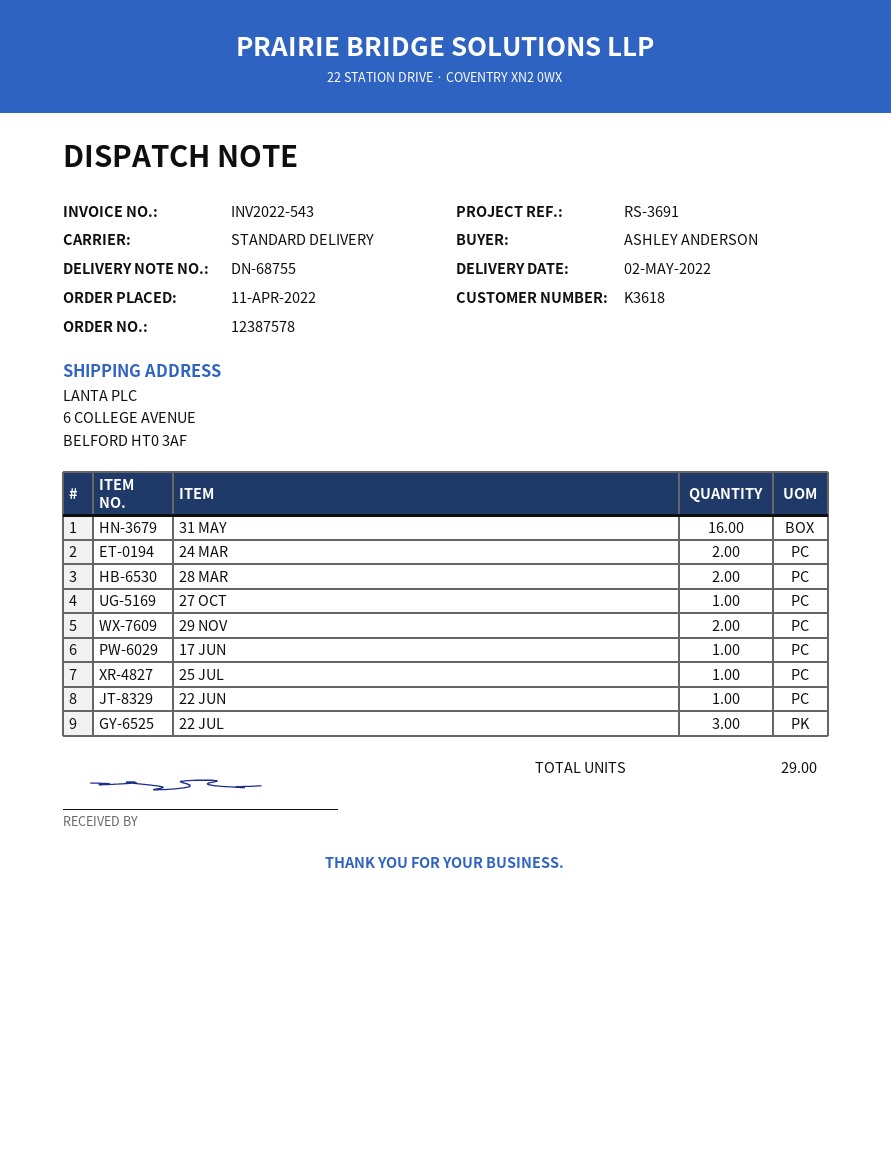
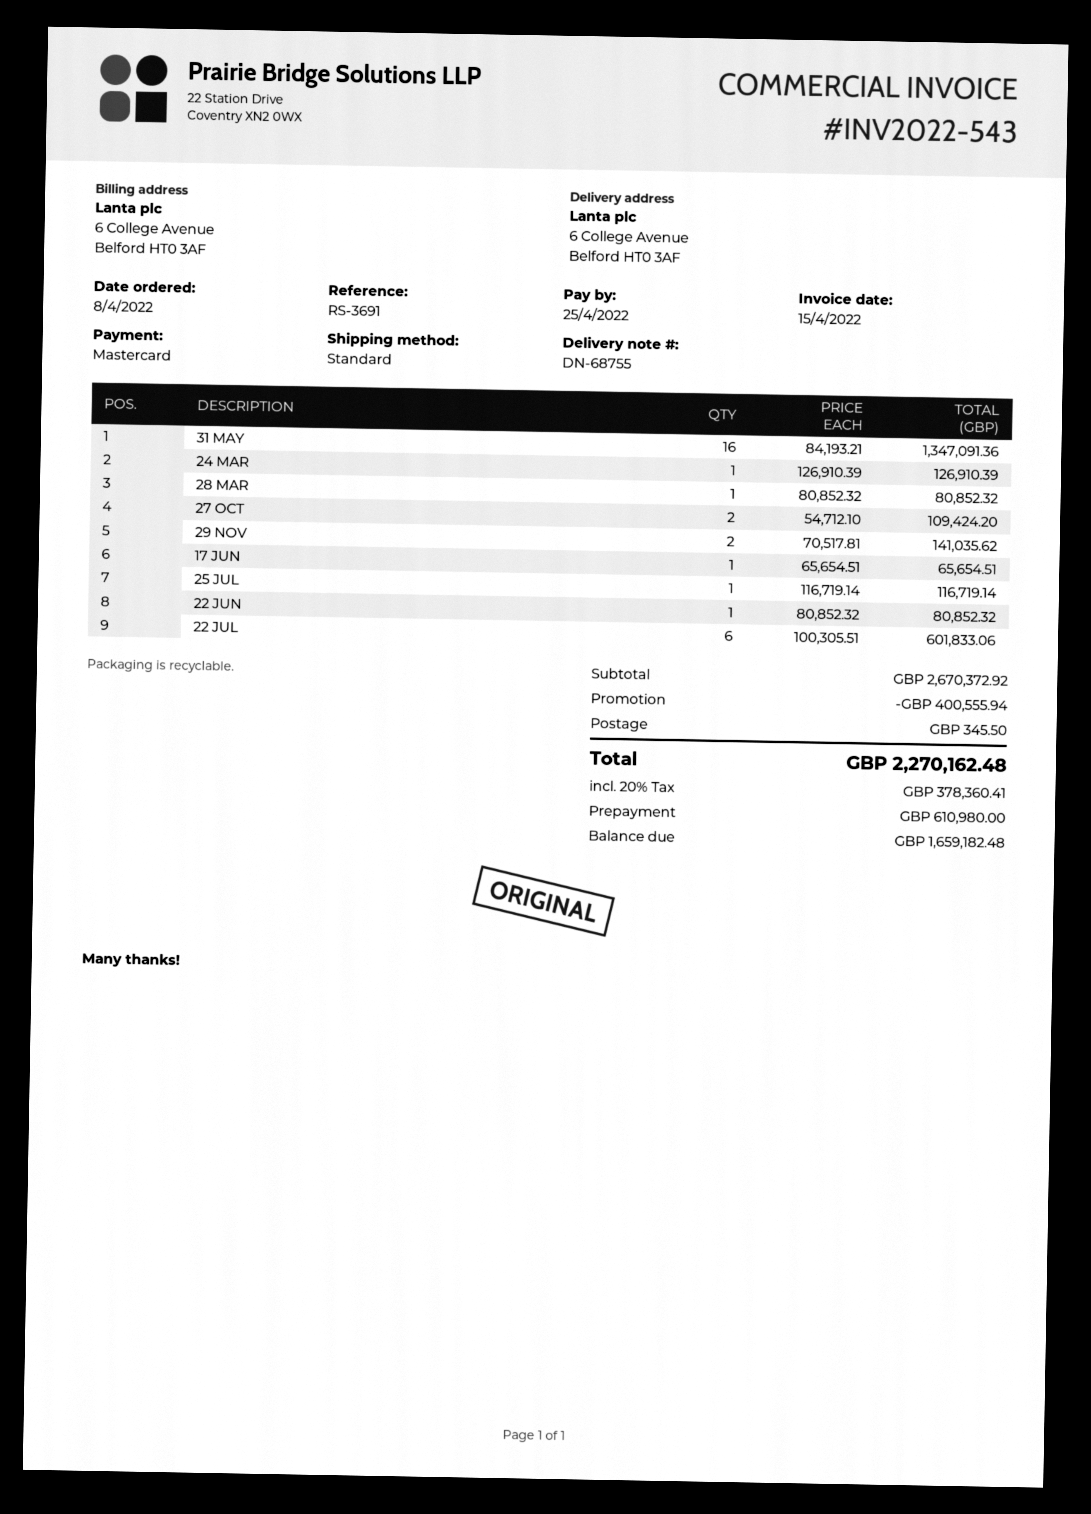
order date: 2022-04-11 -> 2022-04-08
24 MAR: 2 -> 1
28 MAR: 2 -> 1
27 OCT: 1 -> 2
22 JUL: 3 -> 6

